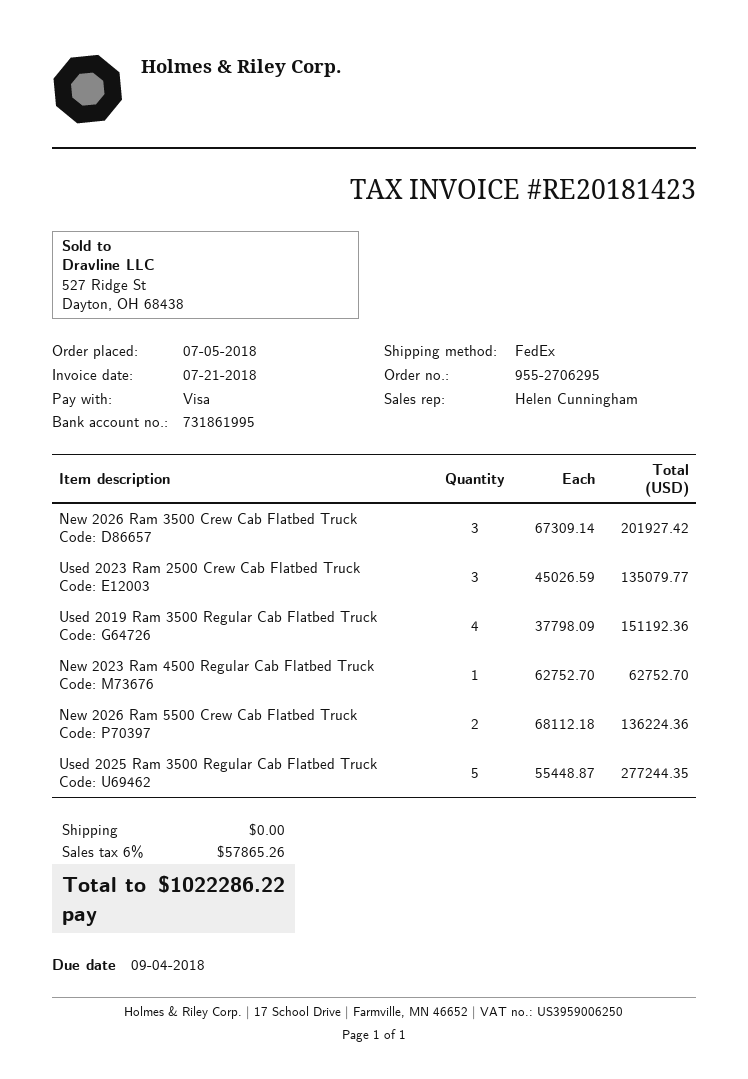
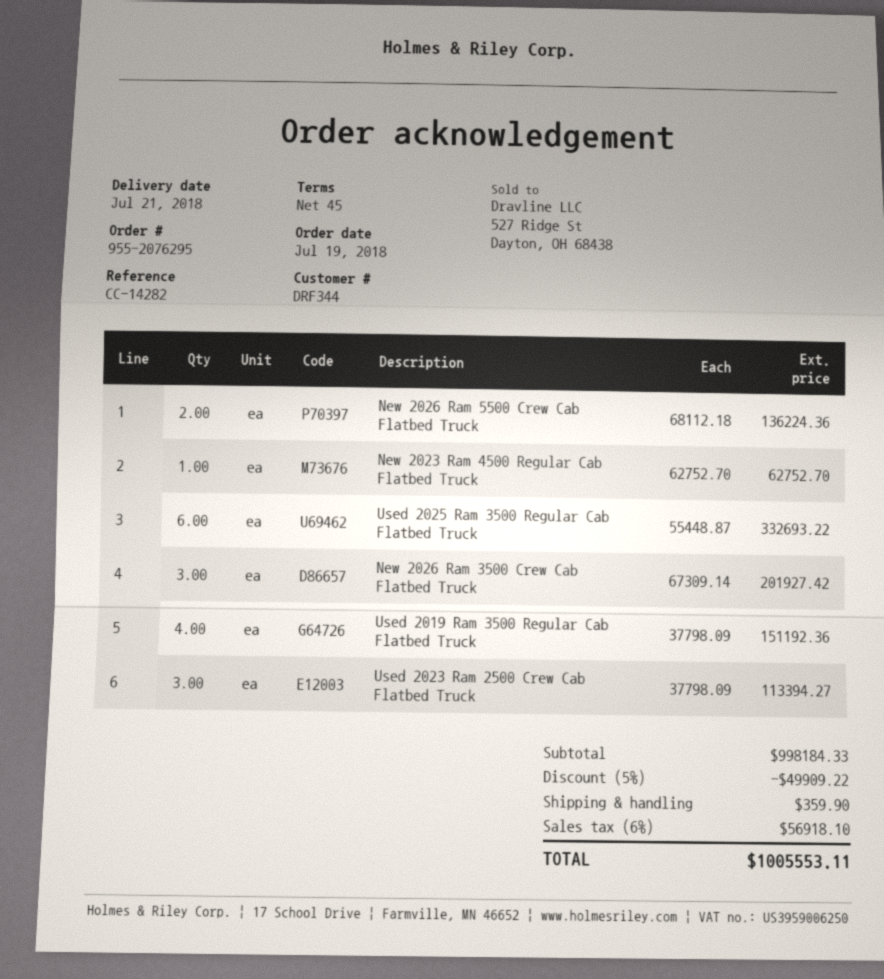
order number: 955-2706295 -> 955-2076295
order date: 2018-07-05 -> 2018-07-19
Used 2023 Ram 2500 Crew Cab Flatbed Truck: 3 x 45026.59 = 135079.77 -> 3 x 37798.09 = 113394.27
Used 2025 Ram 3500 Regular Cab Flatbed Truck: 5 x 55448.87 = 277244.35 -> 6 x 55448.87 = 332693.22
discount: none -> 5% = 49909.22
shipping: 0.00 -> 359.90
tax: 6% = 57865.26 -> 6% = 56918.10
total: 1022286.22 -> 1005553.11

